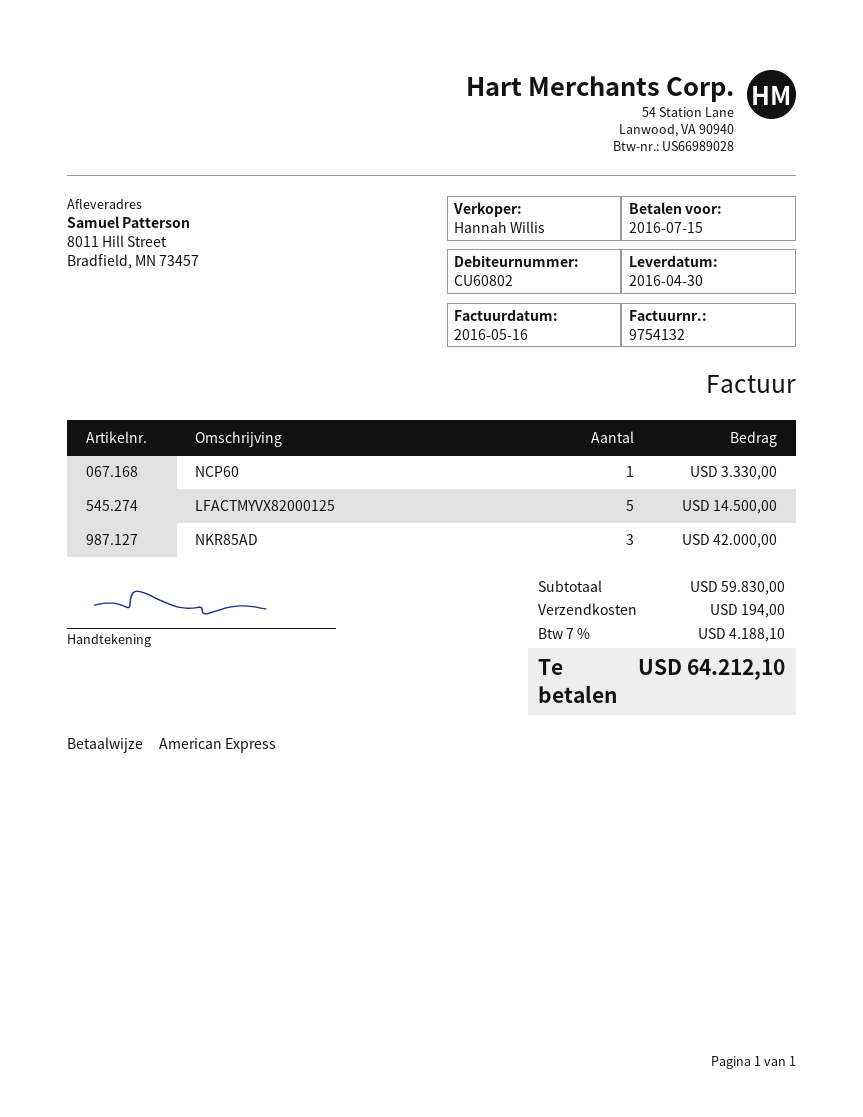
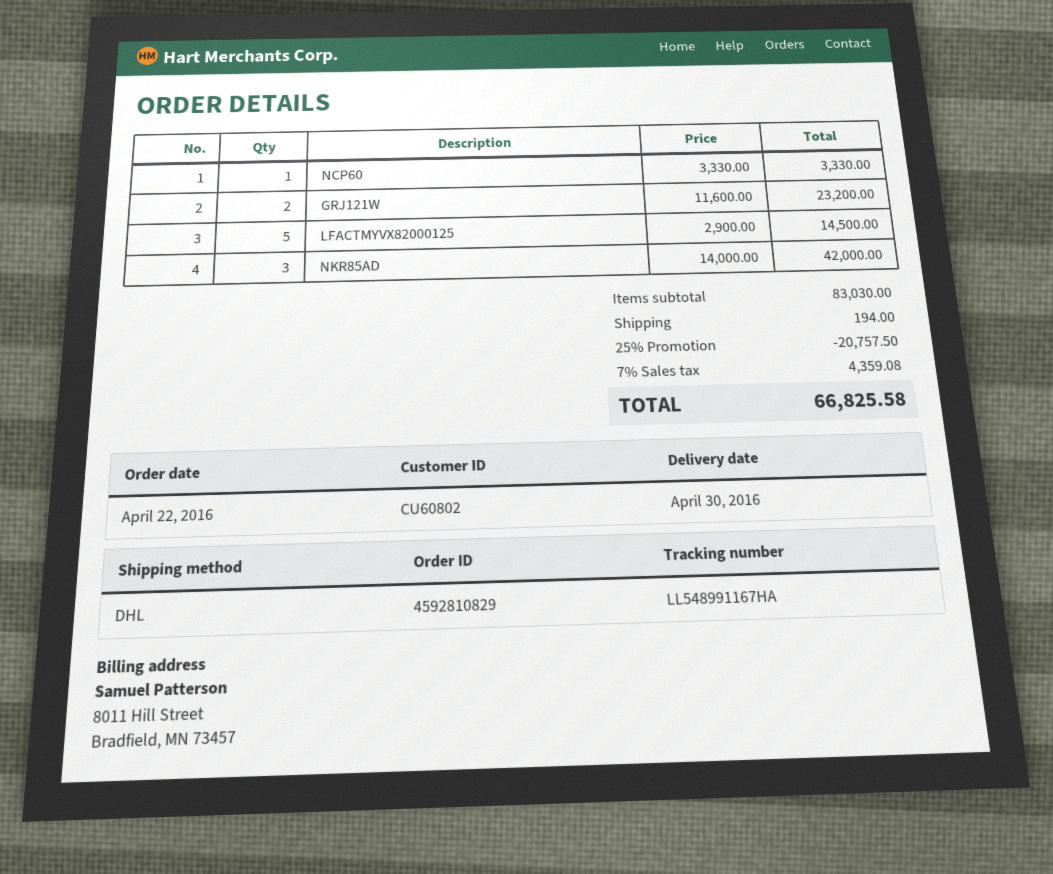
GRJ121W: none -> 2 for 23200.00
subtotal: 59830.00 -> 83030.00
discount: none -> 25% = 20757.50
tax: 7% = 4188.10 -> 7% = 4359.08
total: 64212.10 -> 66825.58

